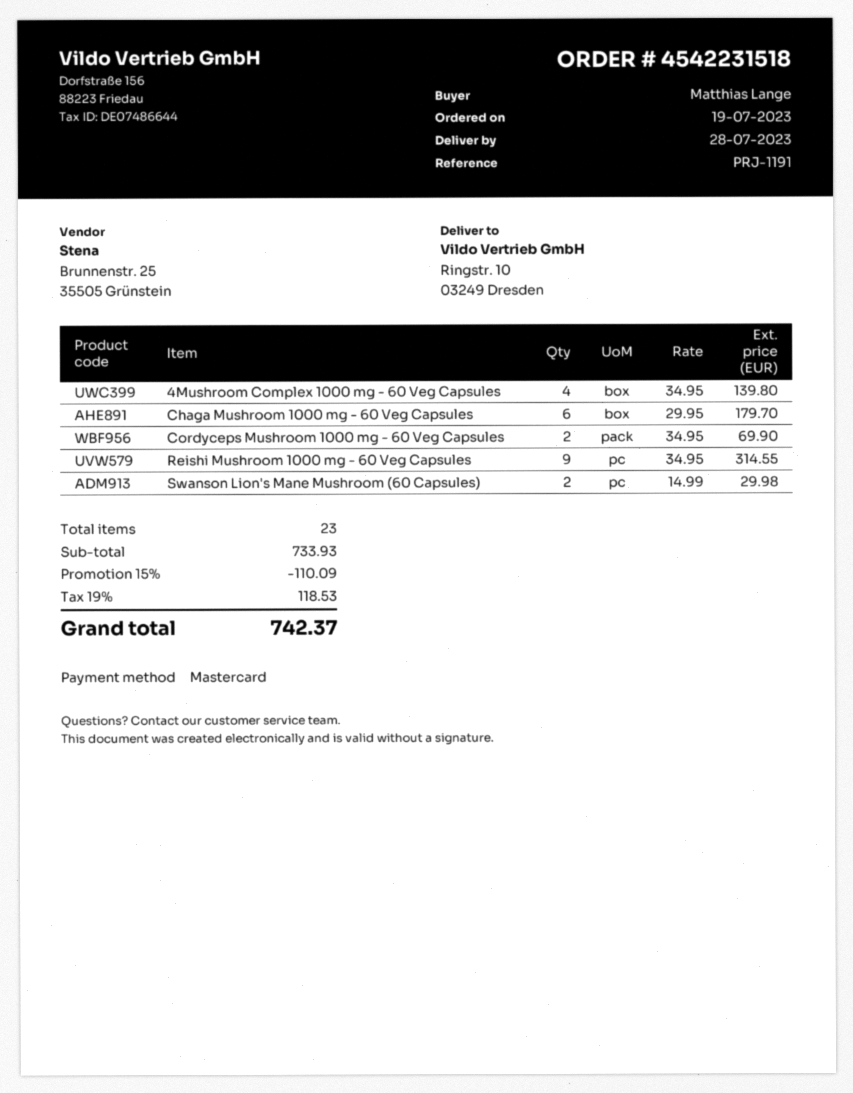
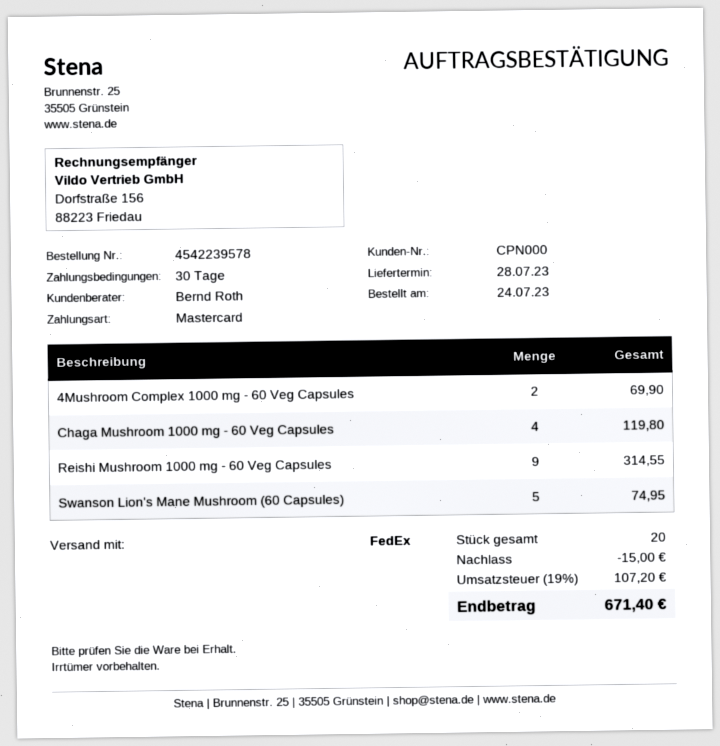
order number: 4542231518 -> 4542239578
order date: 2023-07-19 -> 2023-07-24
4Mushroom Complex 1000 mg - 60 Veg Capsules: 4 for 139.80 -> 2 for 69.90
Chaga Mushroom 1000 mg - 60 Veg Capsules: 6 for 179.70 -> 4 for 119.80
Cordyceps Mushroom 1000 mg - 60 Veg Capsules: 2 for 69.90 -> none
Swanson Lion's Mane Mushroom (60 Capsules): 2 for 29.98 -> 5 for 74.95
total quantity: 23 -> 20
discount: 110.09 -> 15.00
tax: 19% = 118.53 -> 19% = 107.20
total: 742.37 -> 671.40

